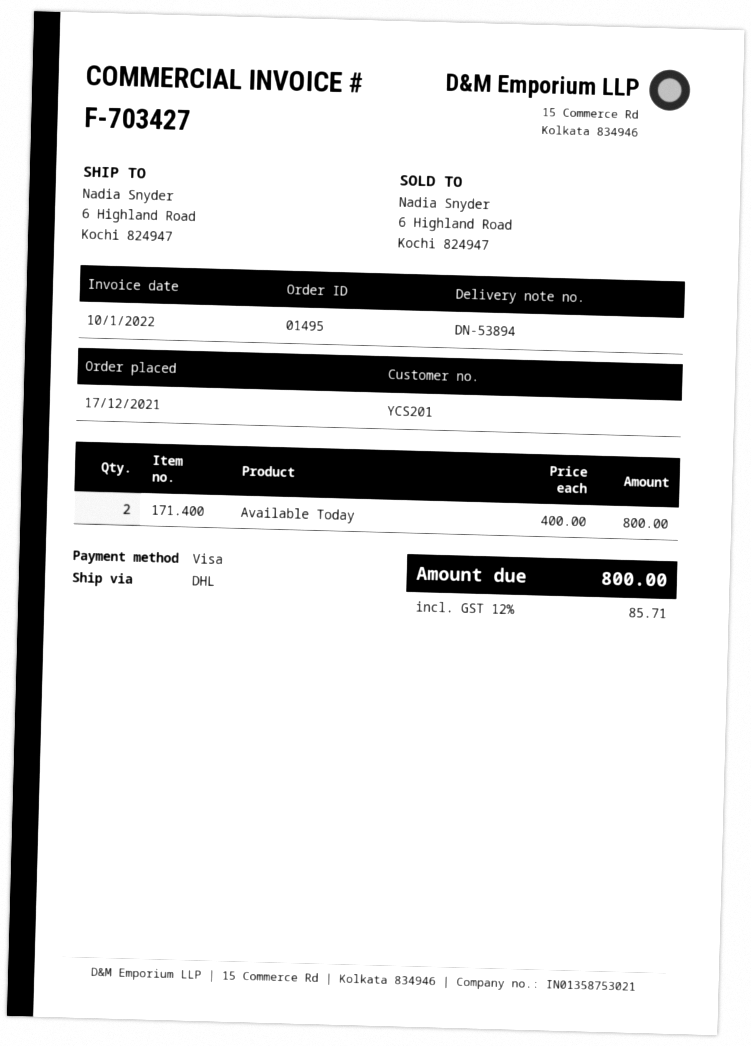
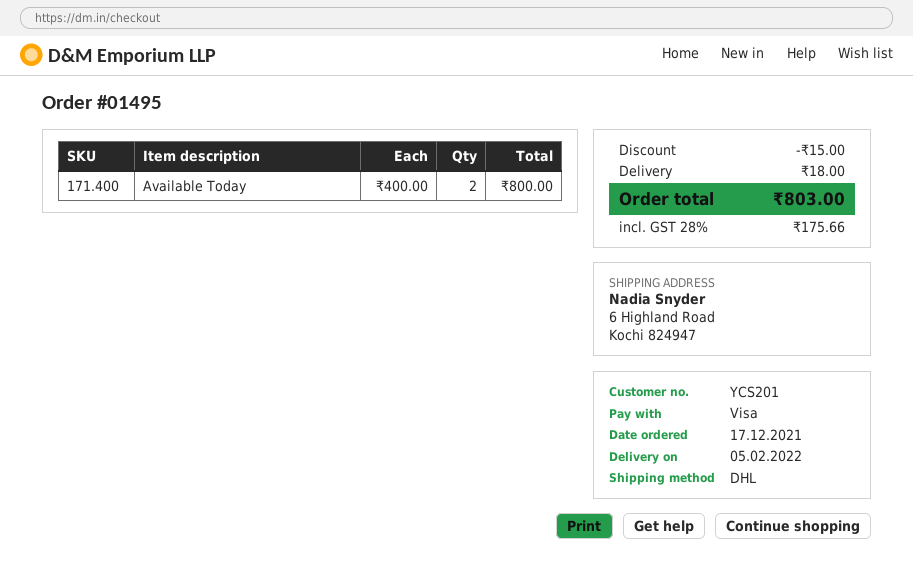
discount: none -> 15.00
shipping: none -> 18.00
tax: 12% = 85.71 -> 28% = 175.66
total: 800.00 -> 803.00

